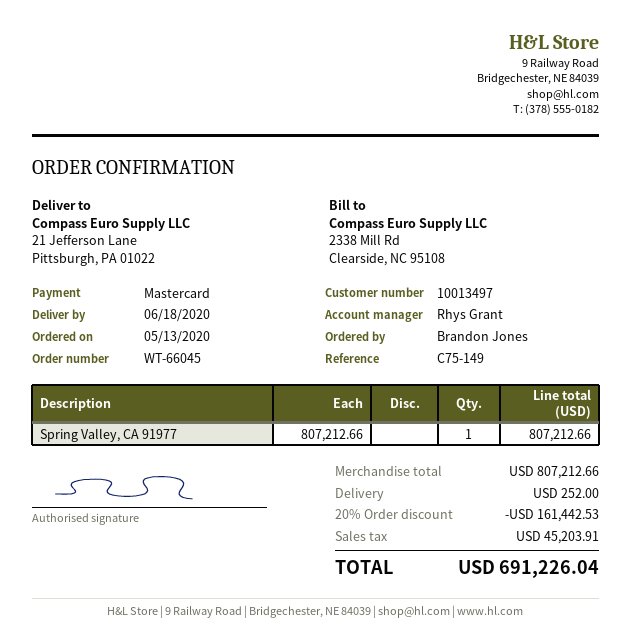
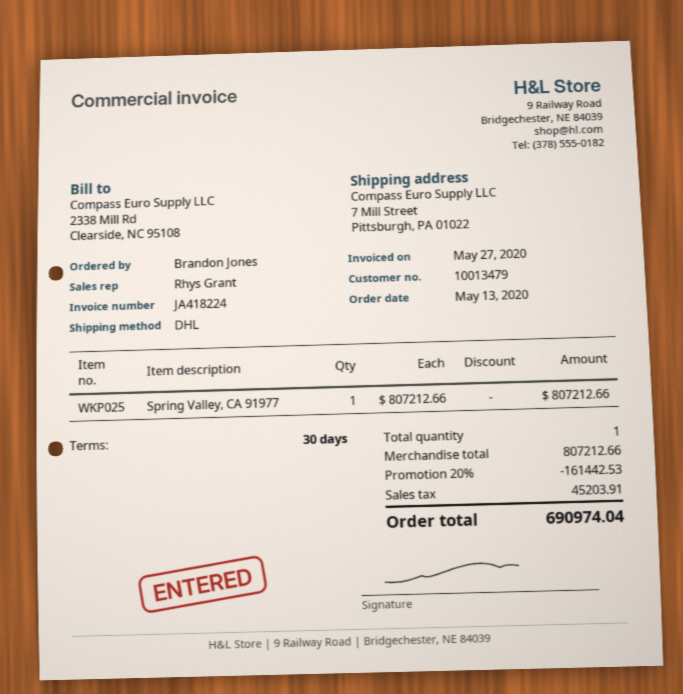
customer number: 10013497 -> 10013479
ship to: 21 Jefferson Lane, Pittsburgh, PA 01022 -> 7 Mill Street, Pittsburgh, PA 01022
shipping: 252.00 -> none
total: 691226.04 -> 690974.04

